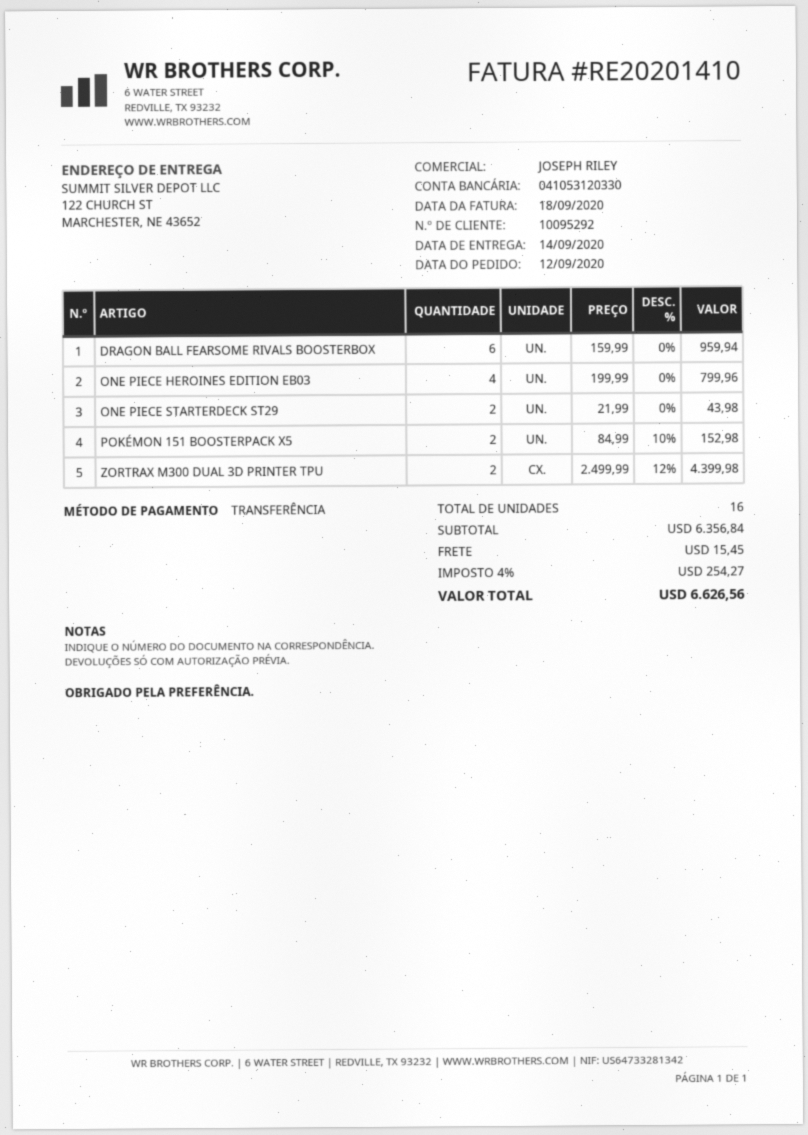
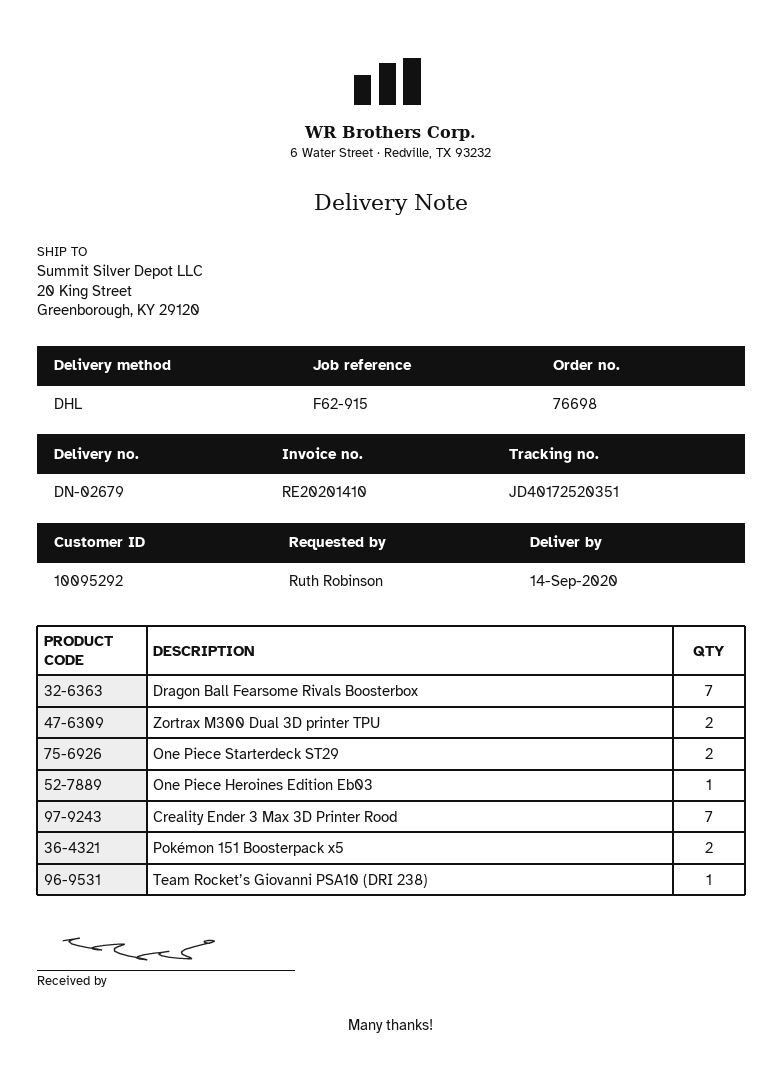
ship to: 122 CHURCH ST, MARCHESTER, NE 43652 -> 20 King Street, Greenborough, KY 29120
DRAGON BALL FEARSOME RIVALS BOOSTERBOX: 6 -> 7
ONE PIECE HEROINES EDITION EB03: 4 -> 1
Creality Ender 3 Max 3D Printer Rood: none -> 7
Team Rocket’s Giovanni PSA10 (DRI 238): none -> 1

